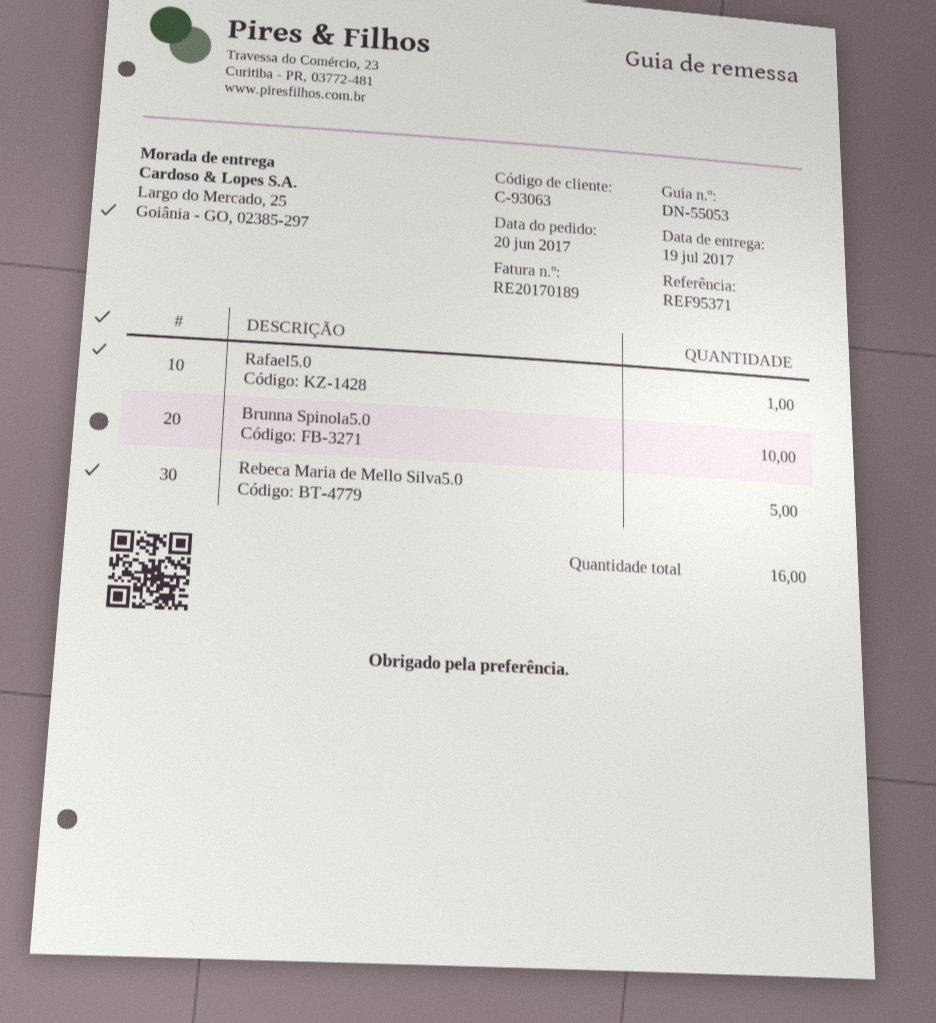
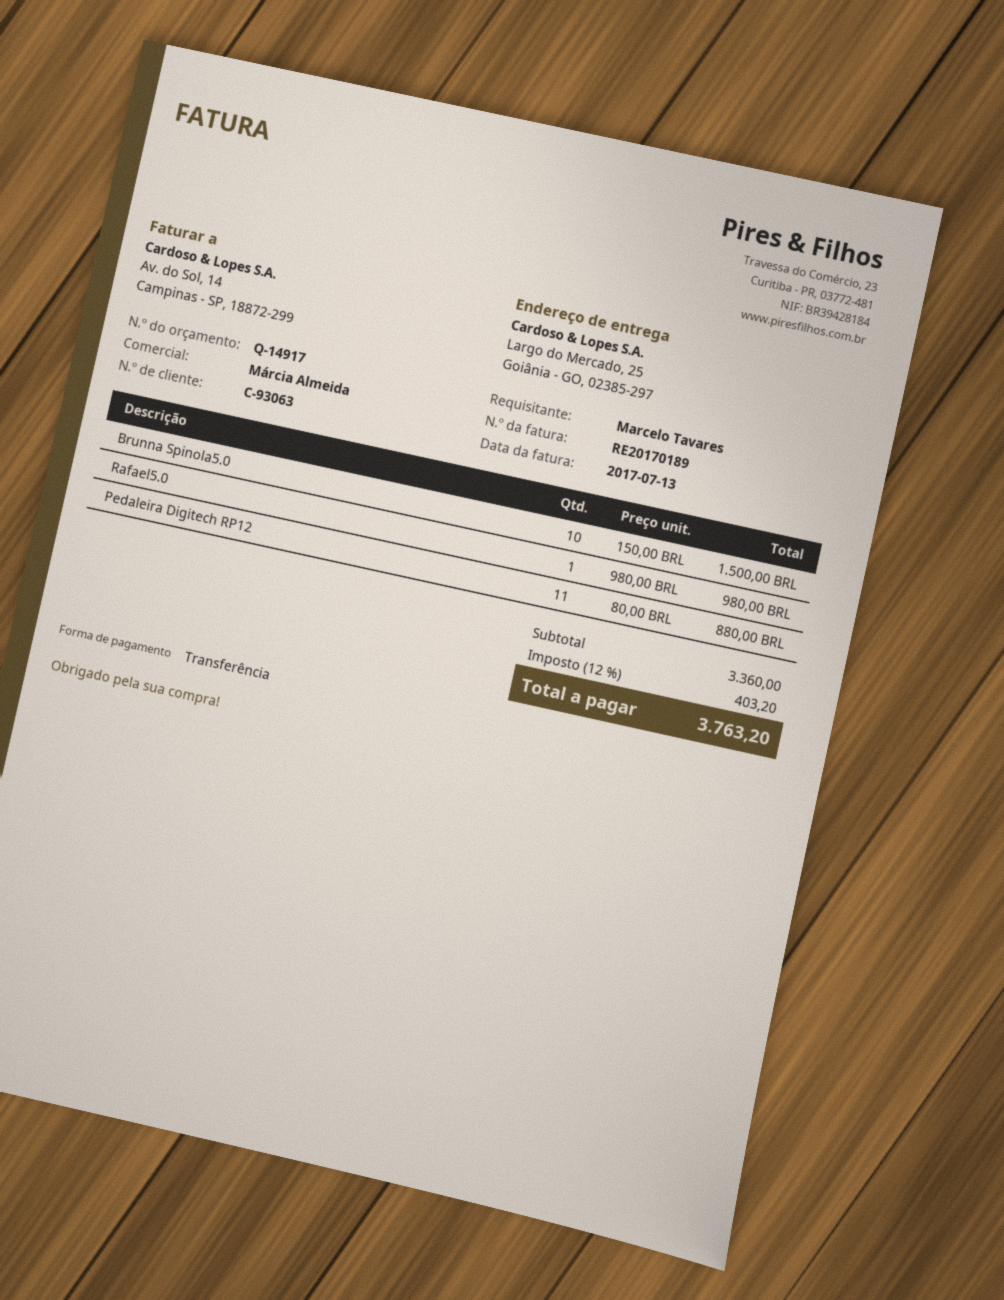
Rebeca Maria de Mello Silva5.0: 5 -> none
Pedaleira Digitech RP12: none -> 11

